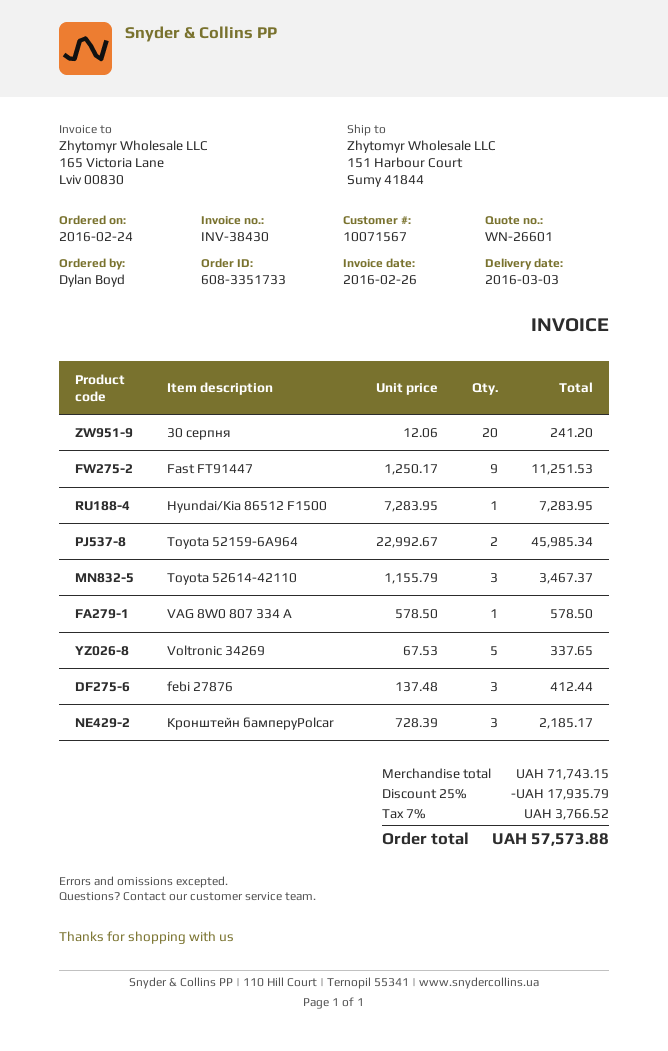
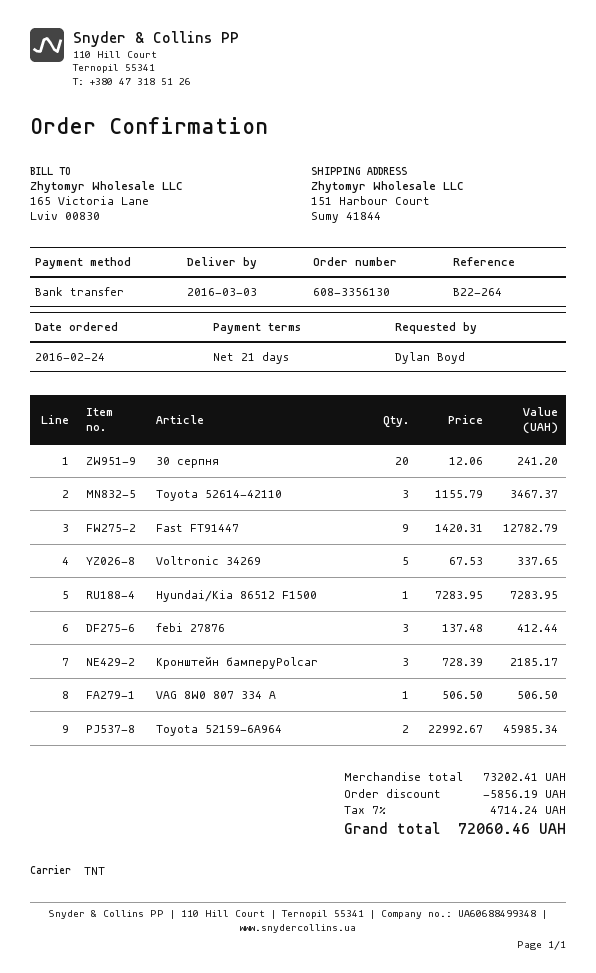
order number: 608-3351733 -> 608-3356130
Fast FT91447: 9 x 1250.17 = 11251.53 -> 9 x 1420.31 = 12782.79
VAG 8W0 807 334 A: 1 x 578.50 = 578.50 -> 1 x 506.50 = 506.50
subtotal: 71743.15 -> 73202.41
discount: 17935.79 -> 5856.19
tax: 7% = 3766.52 -> 7% = 4714.24
total: 57573.88 -> 72060.46

